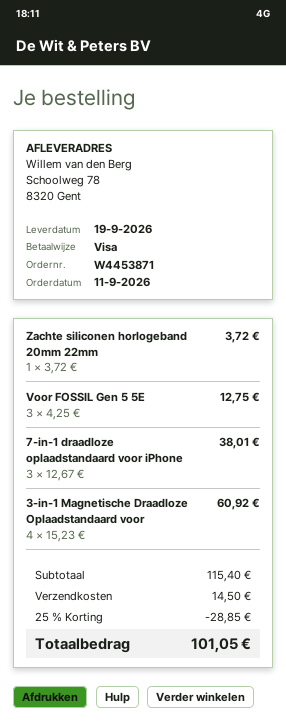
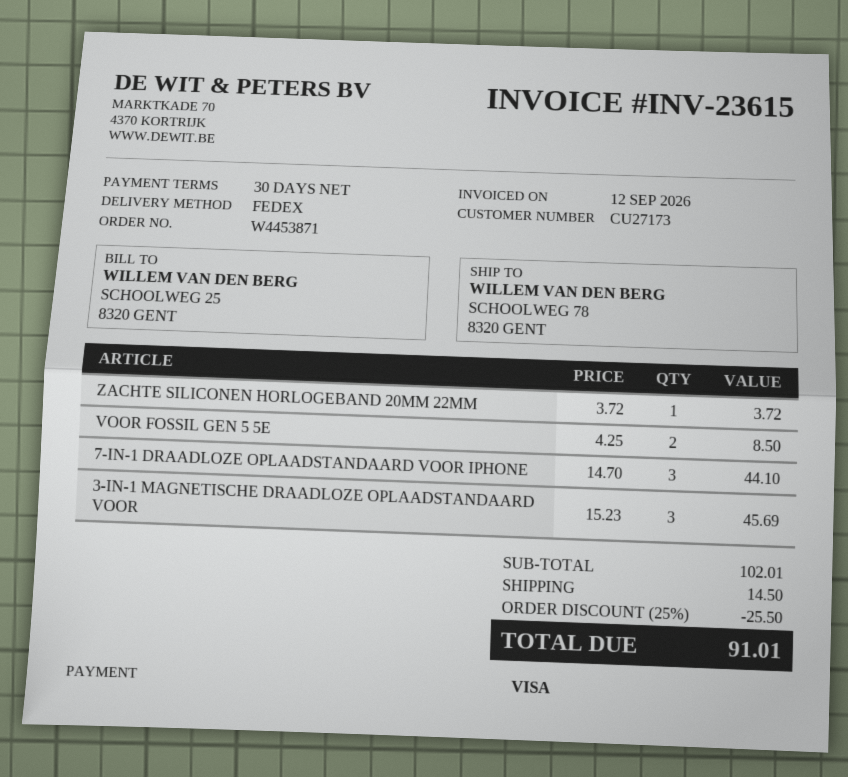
Voor FOSSIL Gen 5 5E: 3 x 4.25 = 12.75 -> 2 x 4.25 = 8.50
7-in-1 draadloze oplaadstandaard voor iPhone: 3 x 12.67 = 38.01 -> 3 x 14.70 = 44.10
3-in-1 Magnetische Draadloze Oplaadstandaard voor: 4 x 15.23 = 60.92 -> 3 x 15.23 = 45.69
subtotal: 115.40 -> 102.01
discount: 25% = 28.85 -> 25% = 25.50
total: 101.05 -> 91.01

